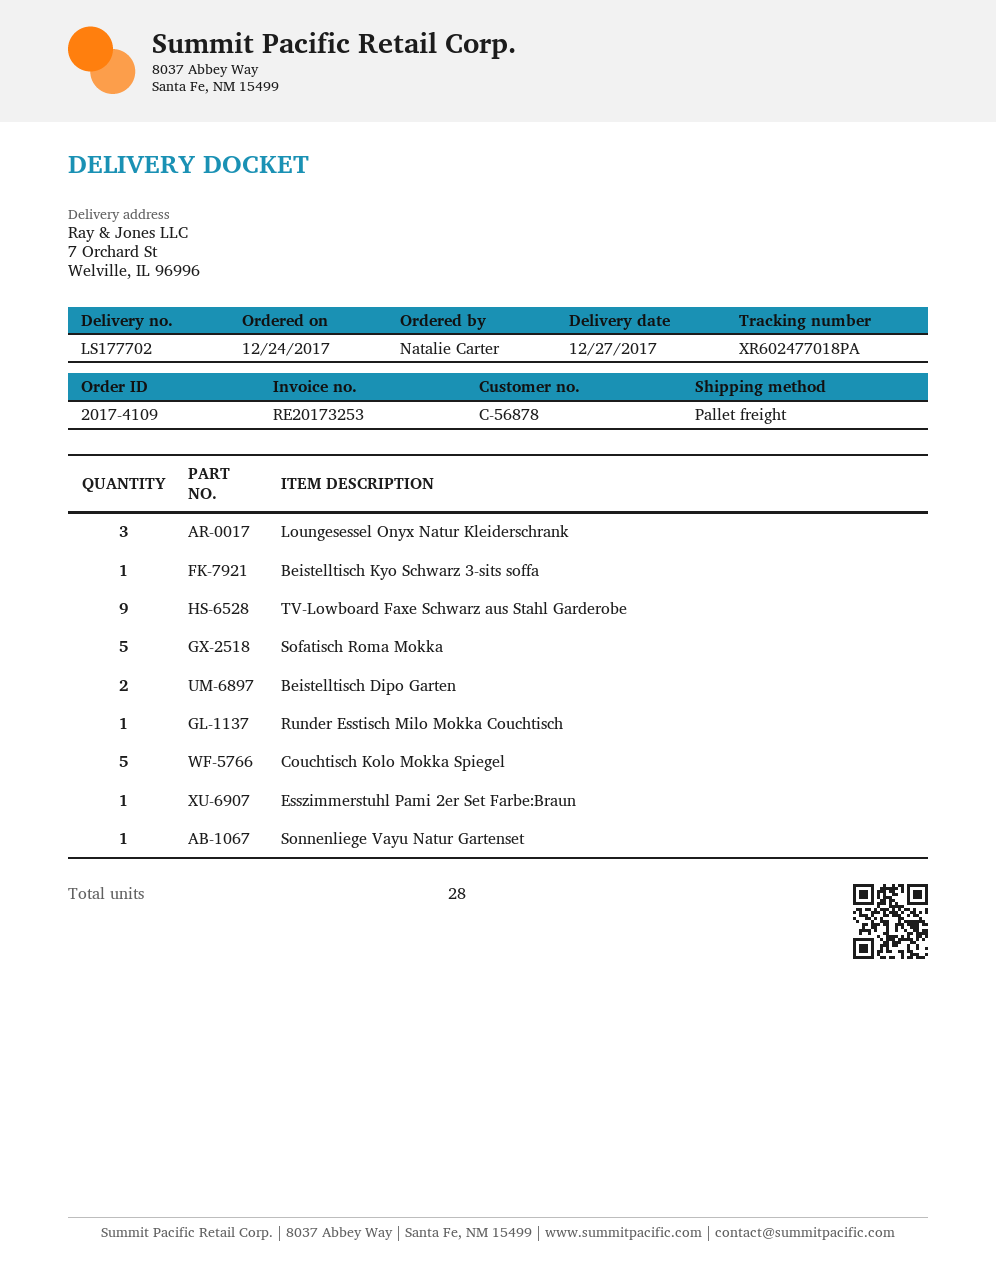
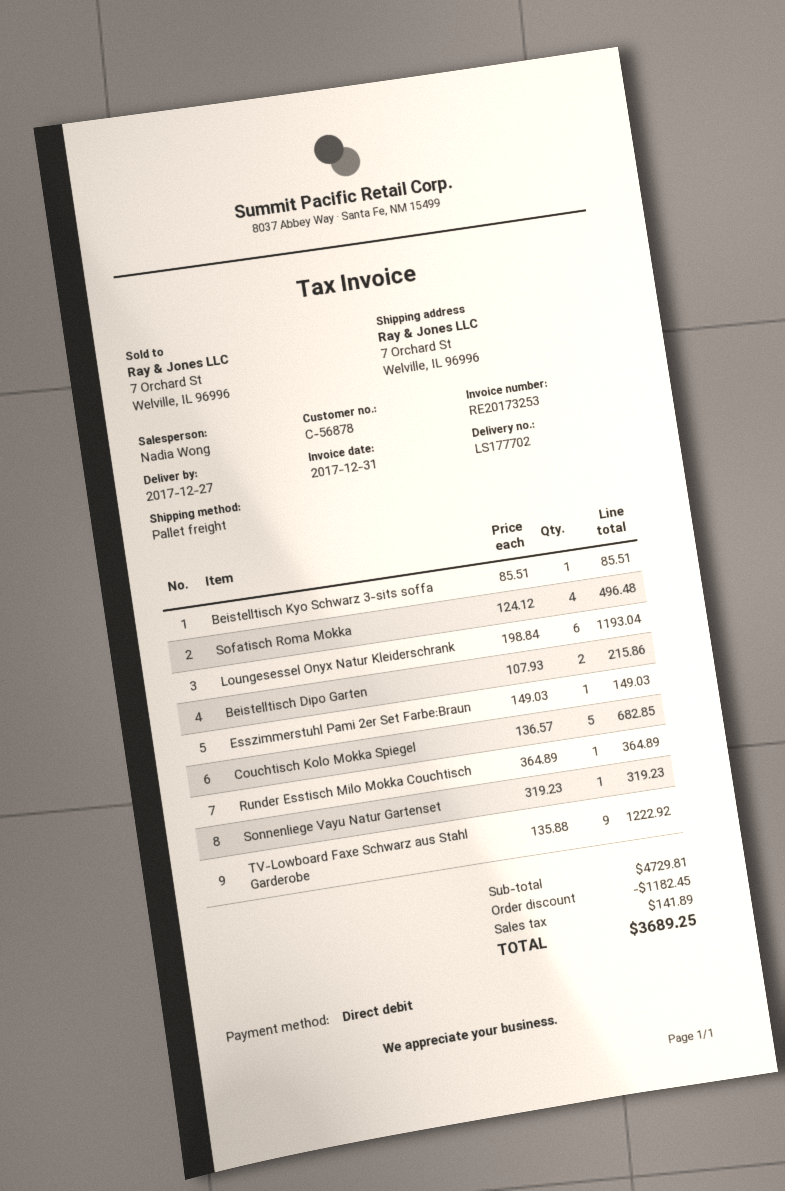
Loungesessel Onyx Natur Kleiderschrank: 3 -> 6
Sofatisch Roma Mokka: 5 -> 4

